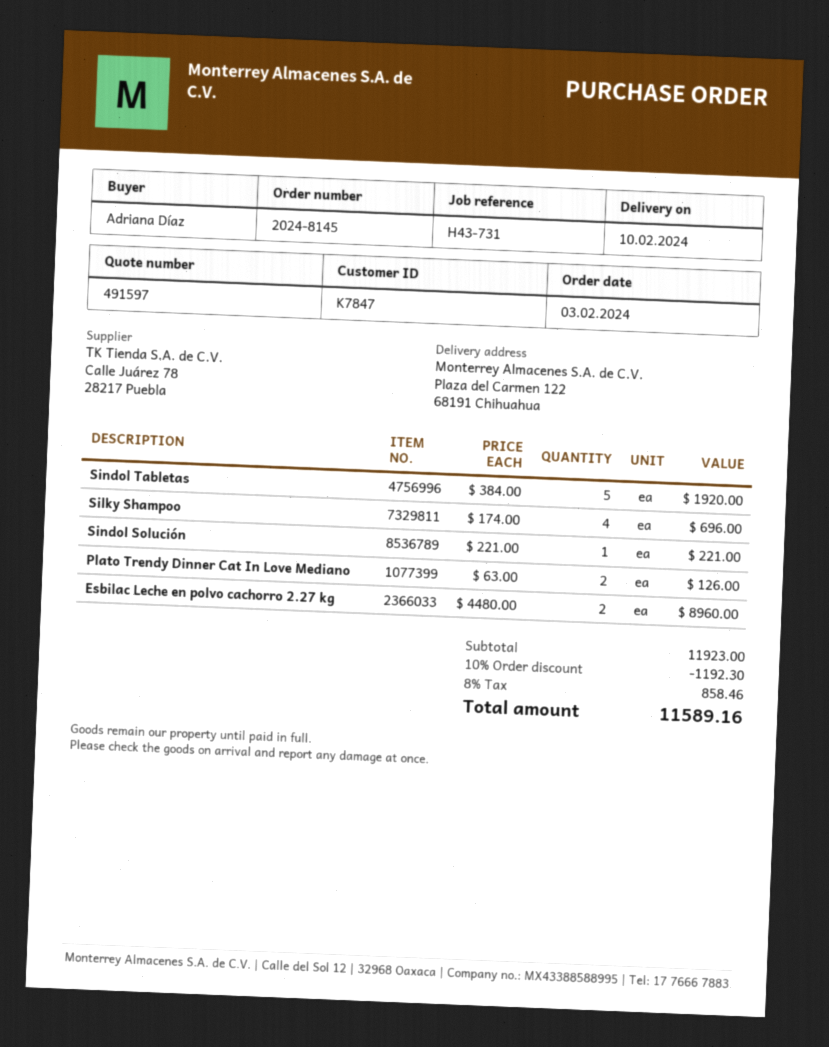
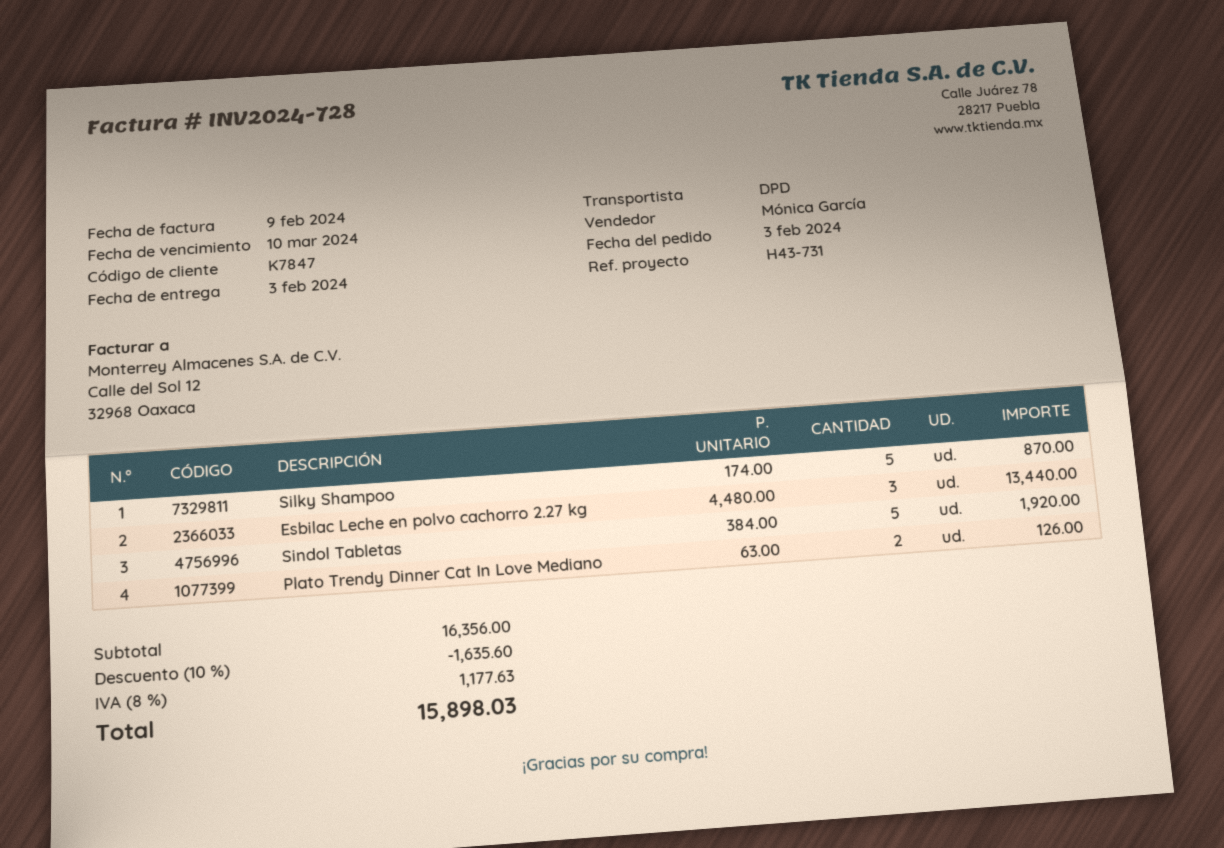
delivery date: 2024-02-10 -> 2024-02-03
Silky Shampoo: 4 x 174.00 = 696.00 -> 5 x 174.00 = 870.00
Sindol Solución: 1 x 221.00 = 221.00 -> none
Esbilac Leche en polvo cachorro 2.27 kg: 2 x 4480.00 = 8960.00 -> 3 x 4480.00 = 13440.00
subtotal: 11923.00 -> 16356.00
discount: 10% = 1192.30 -> 10% = 1635.60
tax: 8% = 858.46 -> 8% = 1177.63
total: 11589.16 -> 15898.03

